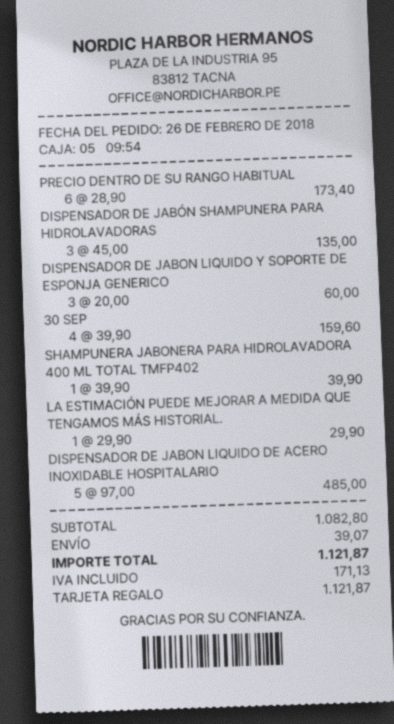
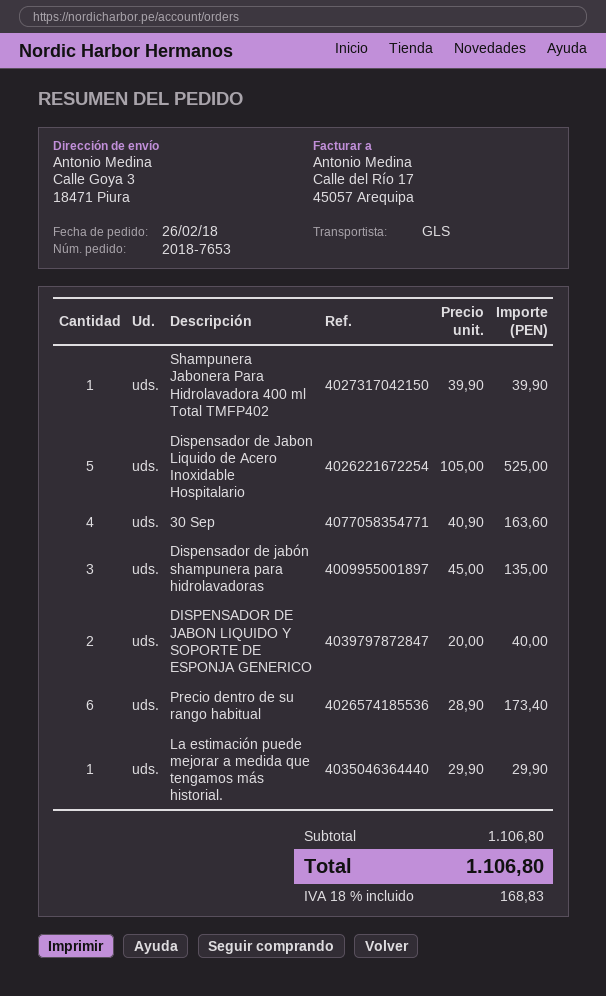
DISPENSADOR DE JABON LIQUIDO Y SOPORTE DE ESPONJA GENERICO: 3 x 20.00 = 60.00 -> 2 x 20.00 = 40.00
30 SEP: 4 x 39.90 = 159.60 -> 4 x 40.90 = 163.60
DISPENSADOR DE JABON LIQUIDO DE ACERO INOXIDABLE HOSPITALARIO: 5 x 97.00 = 485.00 -> 5 x 105.00 = 525.00
subtotal: 1082.80 -> 1106.80
shipping: 39.07 -> none
tax: 171.13 -> 168.83
total: 1121.87 -> 1106.80

